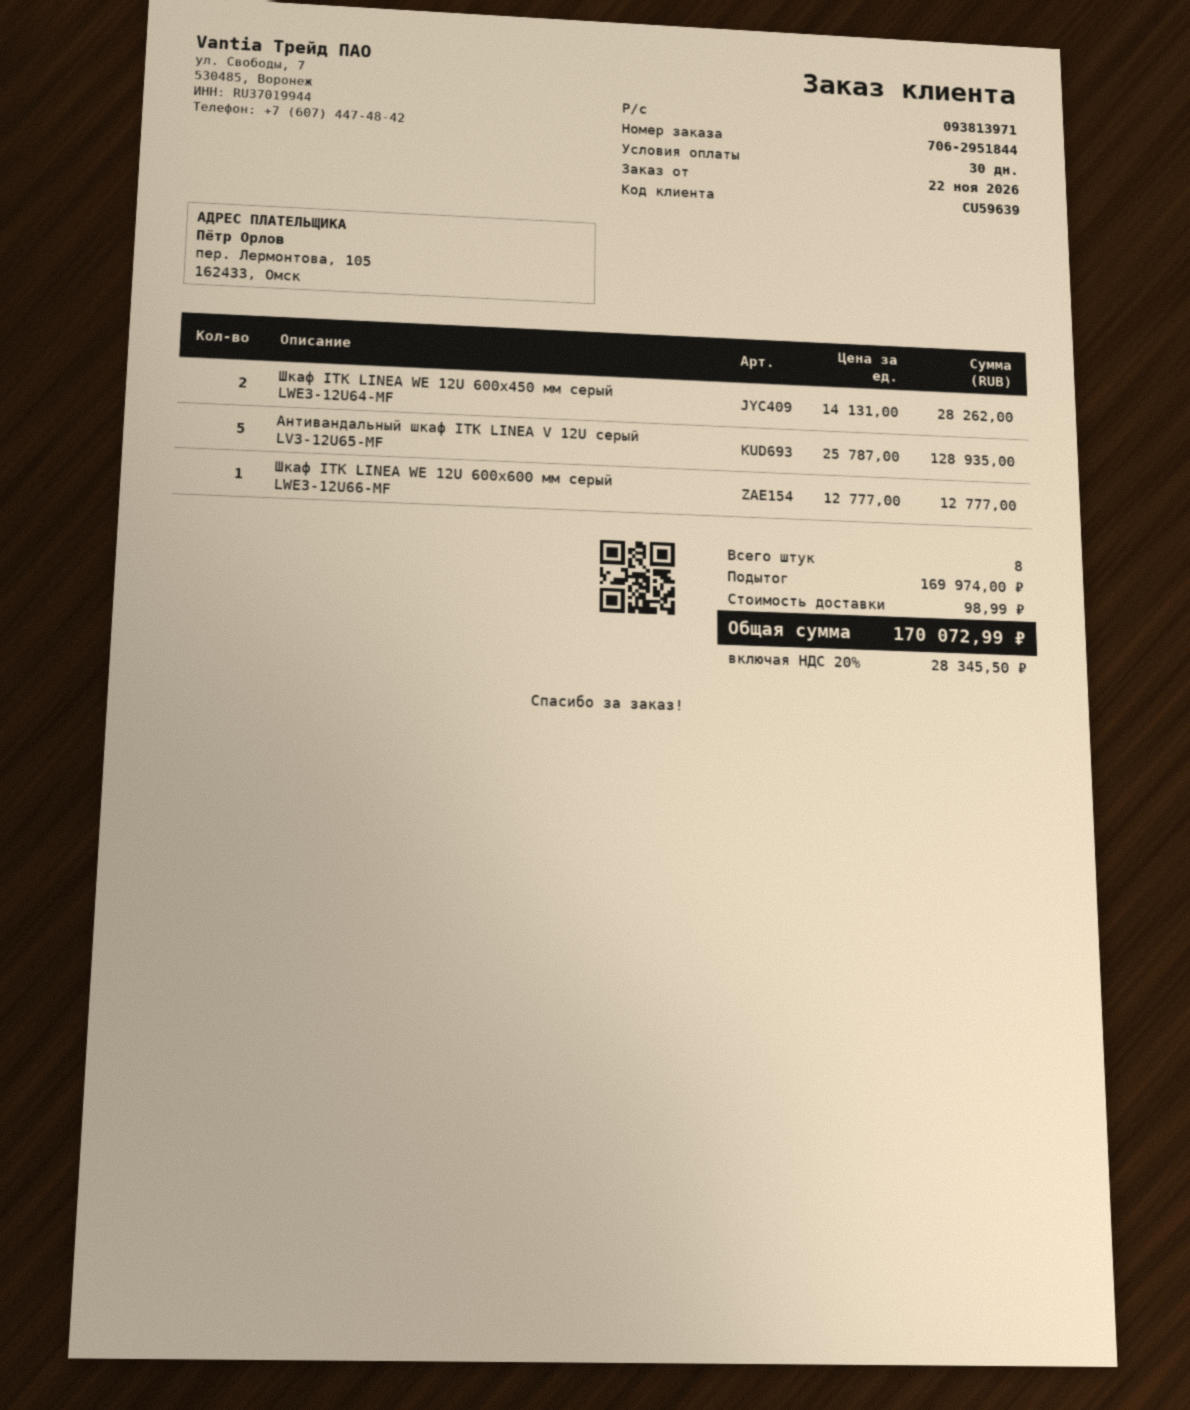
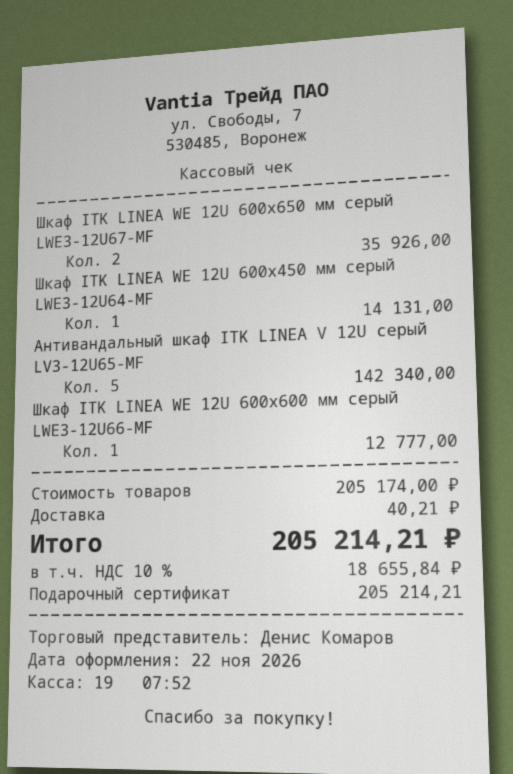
Шкаф ITK LINEA WE 12U 600х450 мм серый LWE3-12U64-MF: 2 for 28262.00 -> 1 for 14131.00
Антивандальный шкаф ITK LINEA V 12U серый LV3-12U65-MF: 5 for 128935.00 -> 5 for 142340.00
Шкаф ITK LINEA WE 12U 600х650 мм серый LWE3-12U67-MF: none -> 2 for 35926.00
subtotal: 169974.00 -> 205174.00
shipping: 98.99 -> 40.21
tax: 20% = 28345.50 -> 10% = 18655.84
total: 170072.99 -> 205214.21

